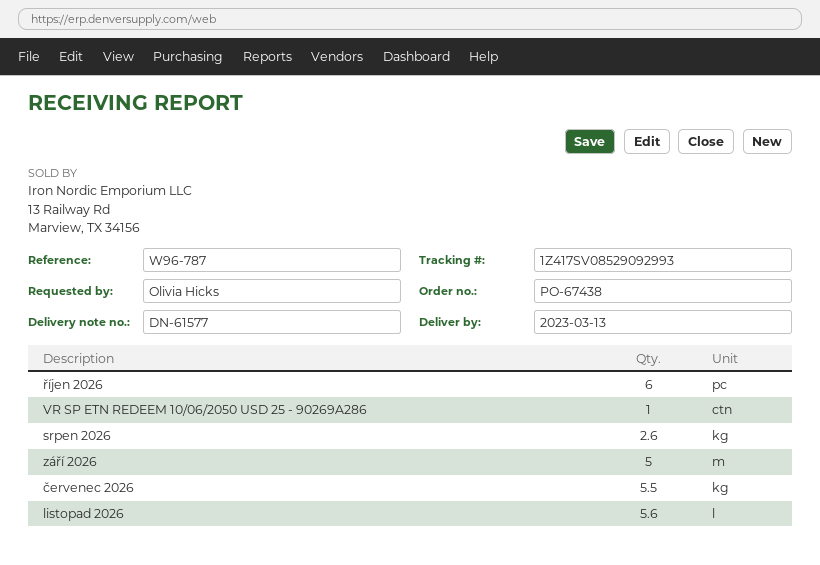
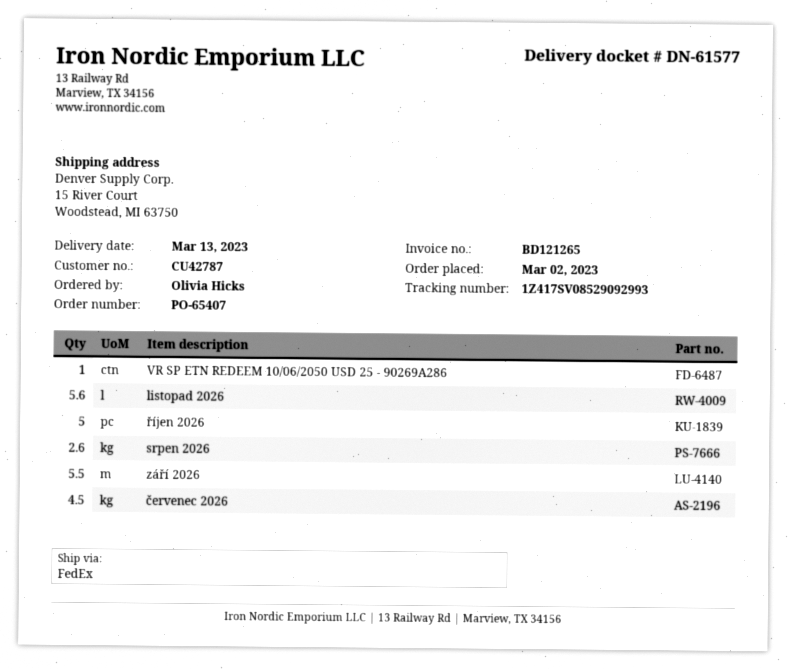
order number: PO-67438 -> PO-65407
říjen 2026: 6 -> 5
září 2026: 5 -> 5.5
červenec 2026: 5.5 -> 4.5

